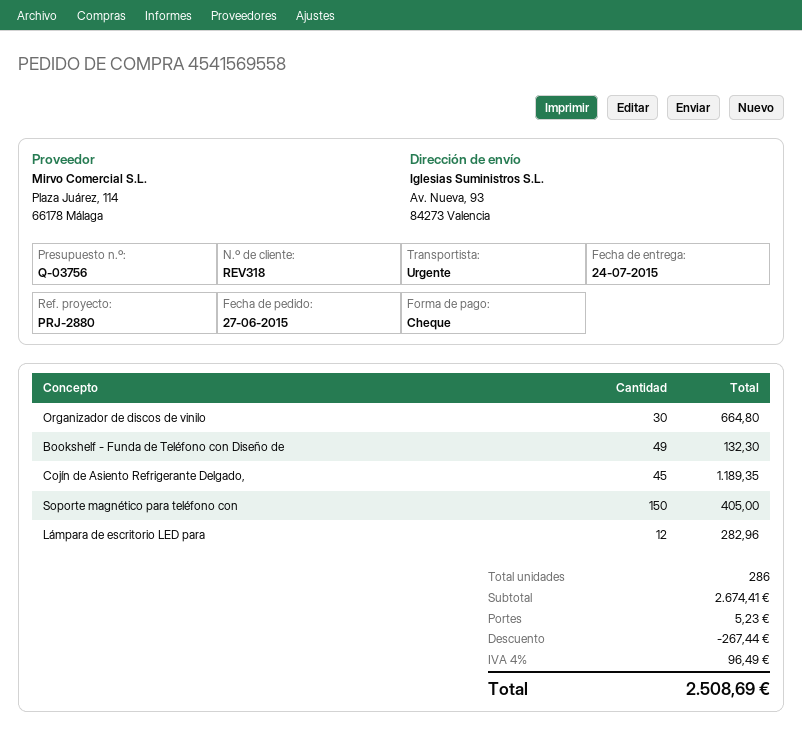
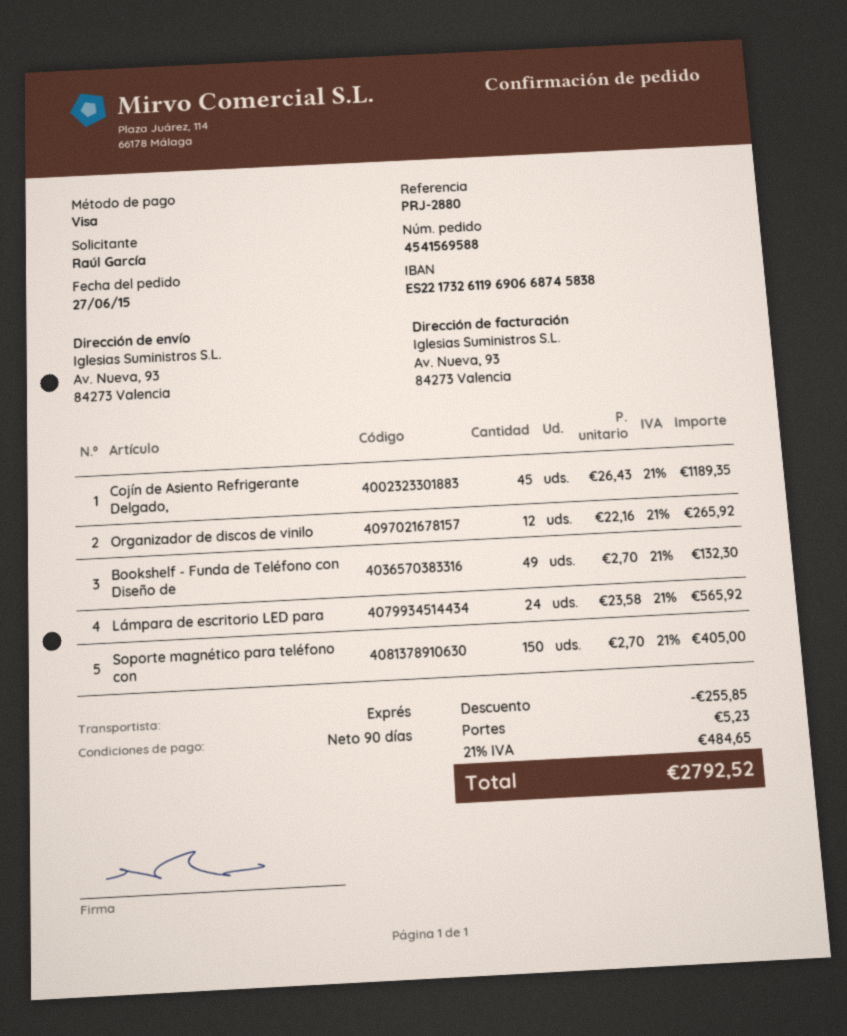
order number: 4541569558 -> 4541569588
payment method: cheque -> Visa
Organizador de discos de vinilo: 30 for 664.80 -> 12 for 265.92
Lámpara de escritorio LED para: 12 for 282.96 -> 24 for 565.92
discount: 267.44 -> 255.85
tax: 4% = 96.49 -> 21% = 484.65
total: 2508.69 -> 2792.52

